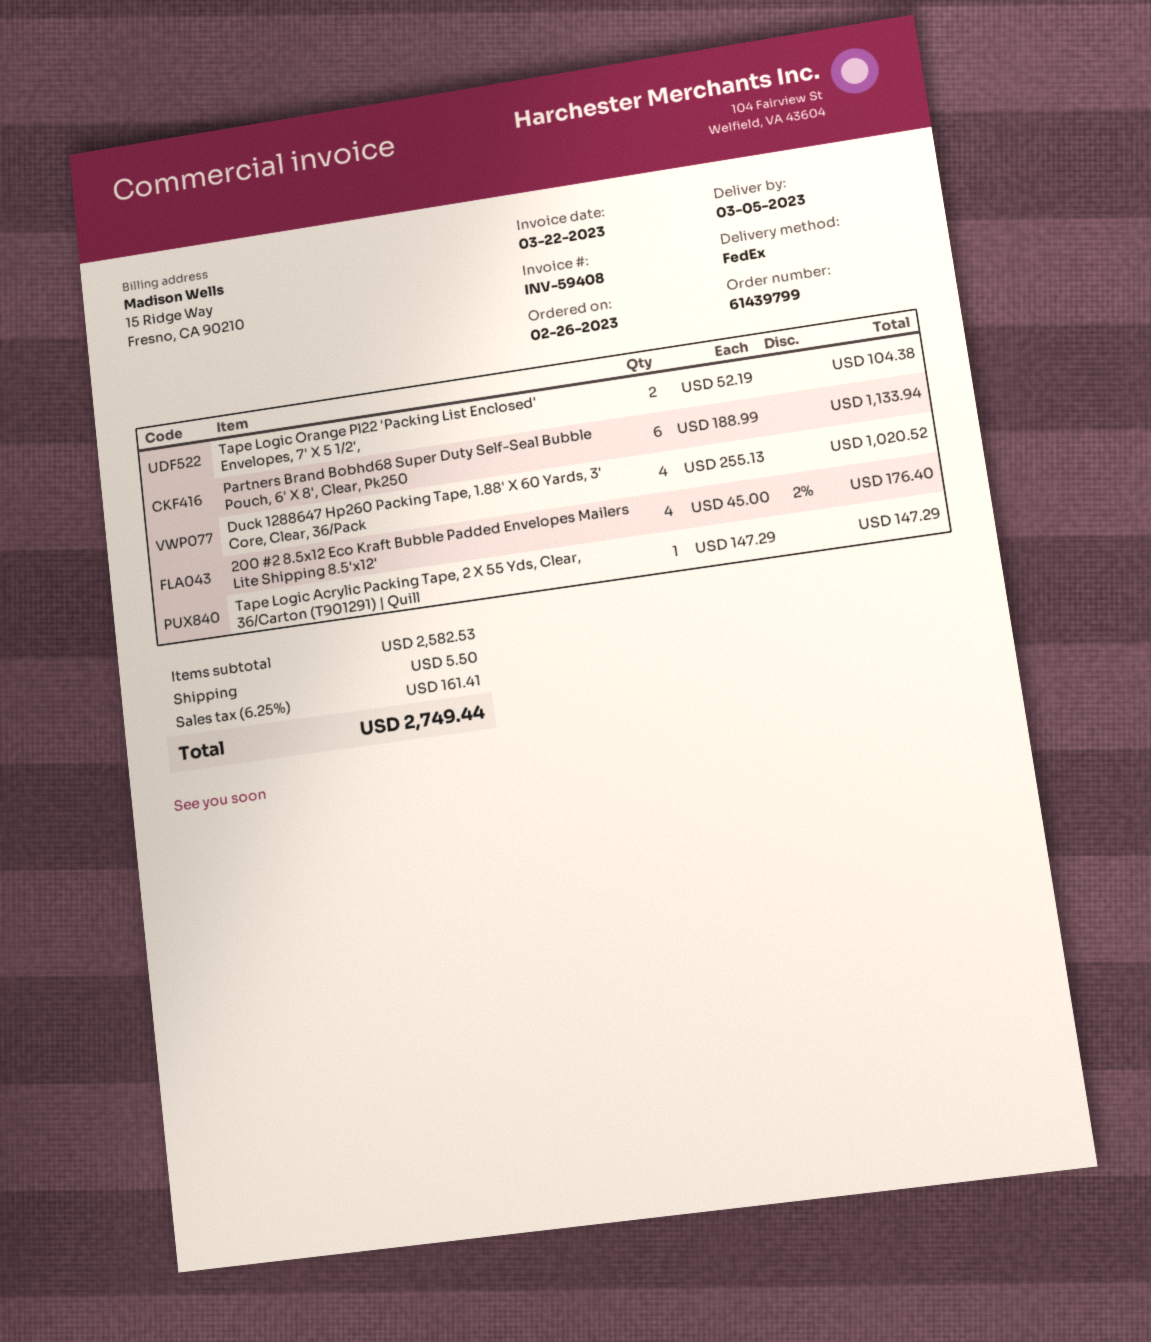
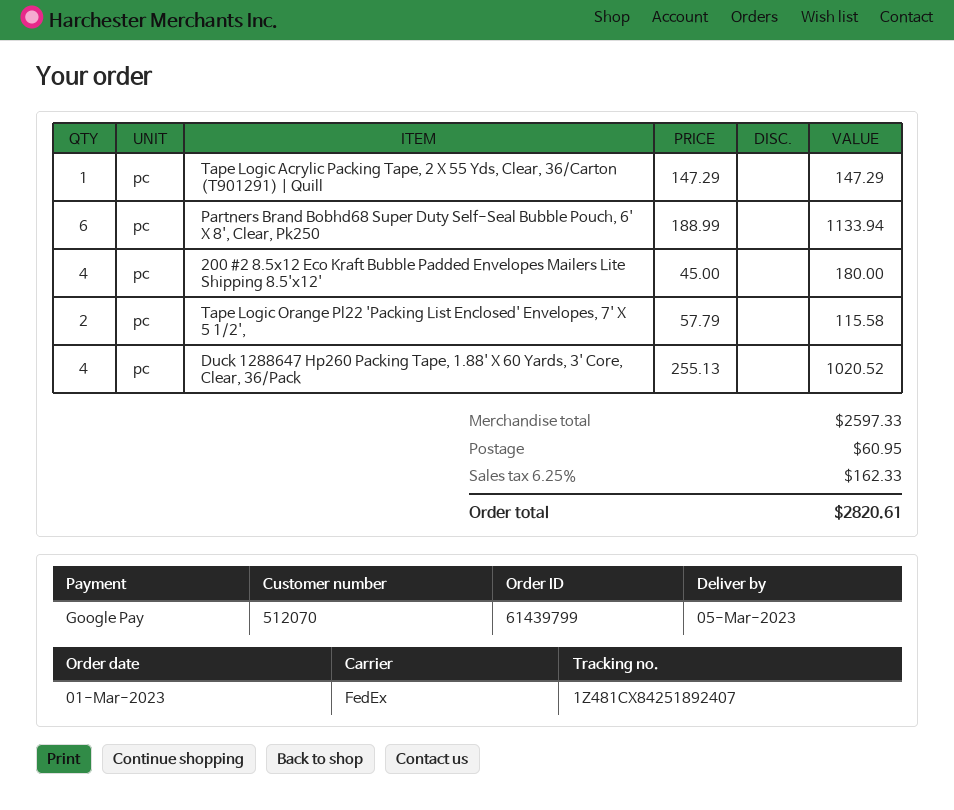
order date: 2023-02-26 -> 2023-03-01
Tape Logic Orange Pl22 'Packing List Enclosed' Envelopes, 7' X 5 1/2',: 2 x 52.19 = 104.38 -> 2 x 57.79 = 115.58
200 #2 8.5x12 Eco Kraft Bubble Padded Envelopes Mailers Lite Shipping 8.5'x12': 4 x 45.00 - 2% = 176.40 -> 4 x 45.00 = 180.00
subtotal: 2582.53 -> 2597.33
shipping: 5.50 -> 60.95
tax: 6.25% = 161.41 -> 6.25% = 162.33
total: 2749.44 -> 2820.61

